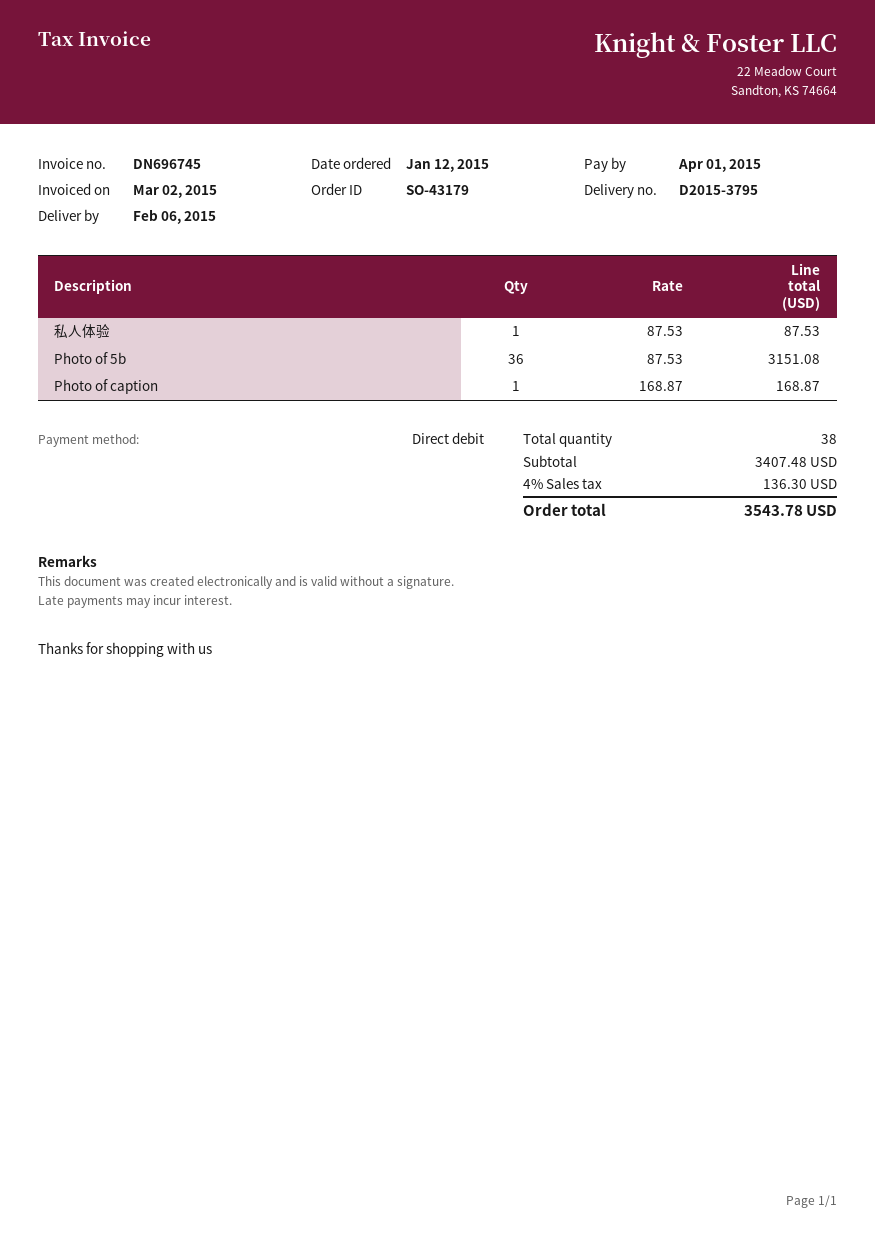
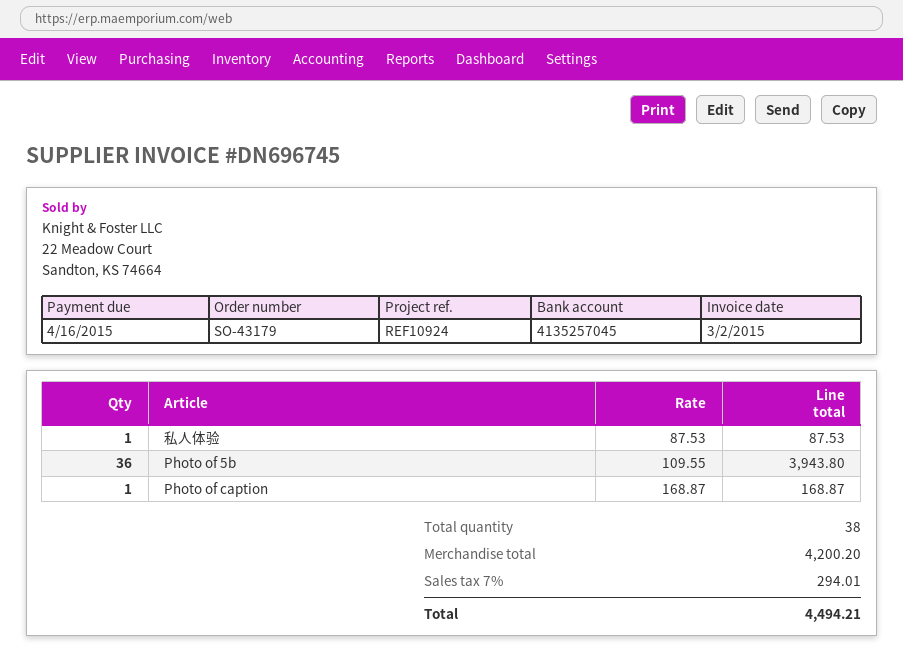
due date: 2015-04-01 -> 2015-04-16
Photo of 5b: 36 x 87.53 = 3151.08 -> 36 x 109.55 = 3943.80
subtotal: 3407.48 -> 4200.20
tax: 4% = 136.30 -> 7% = 294.01
total: 3543.78 -> 4494.21

